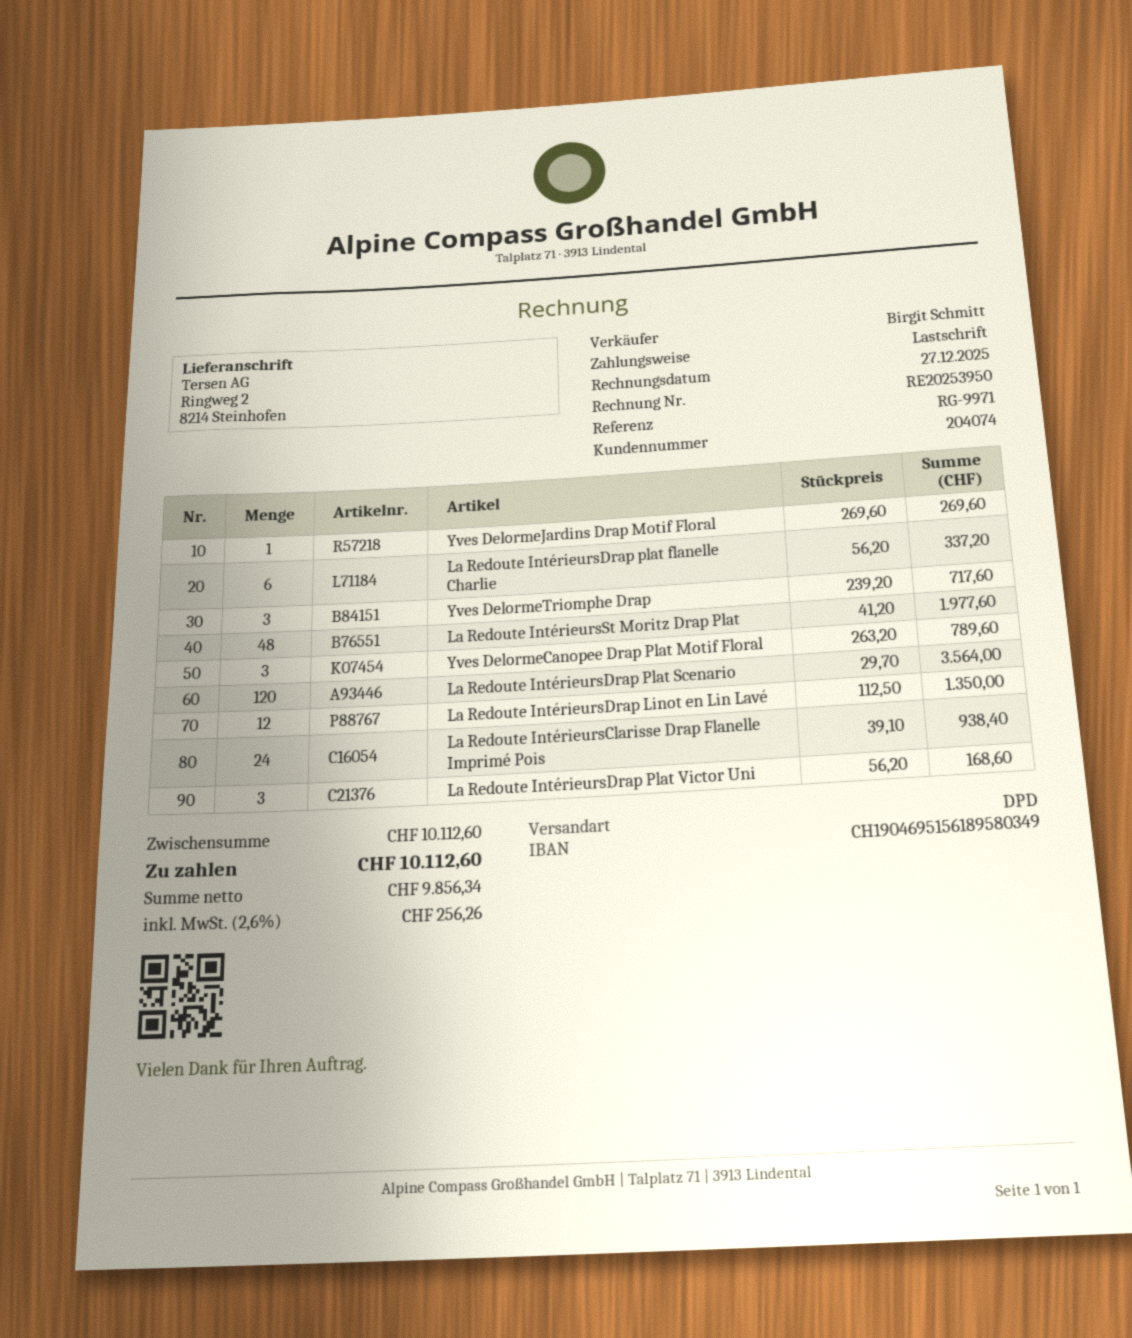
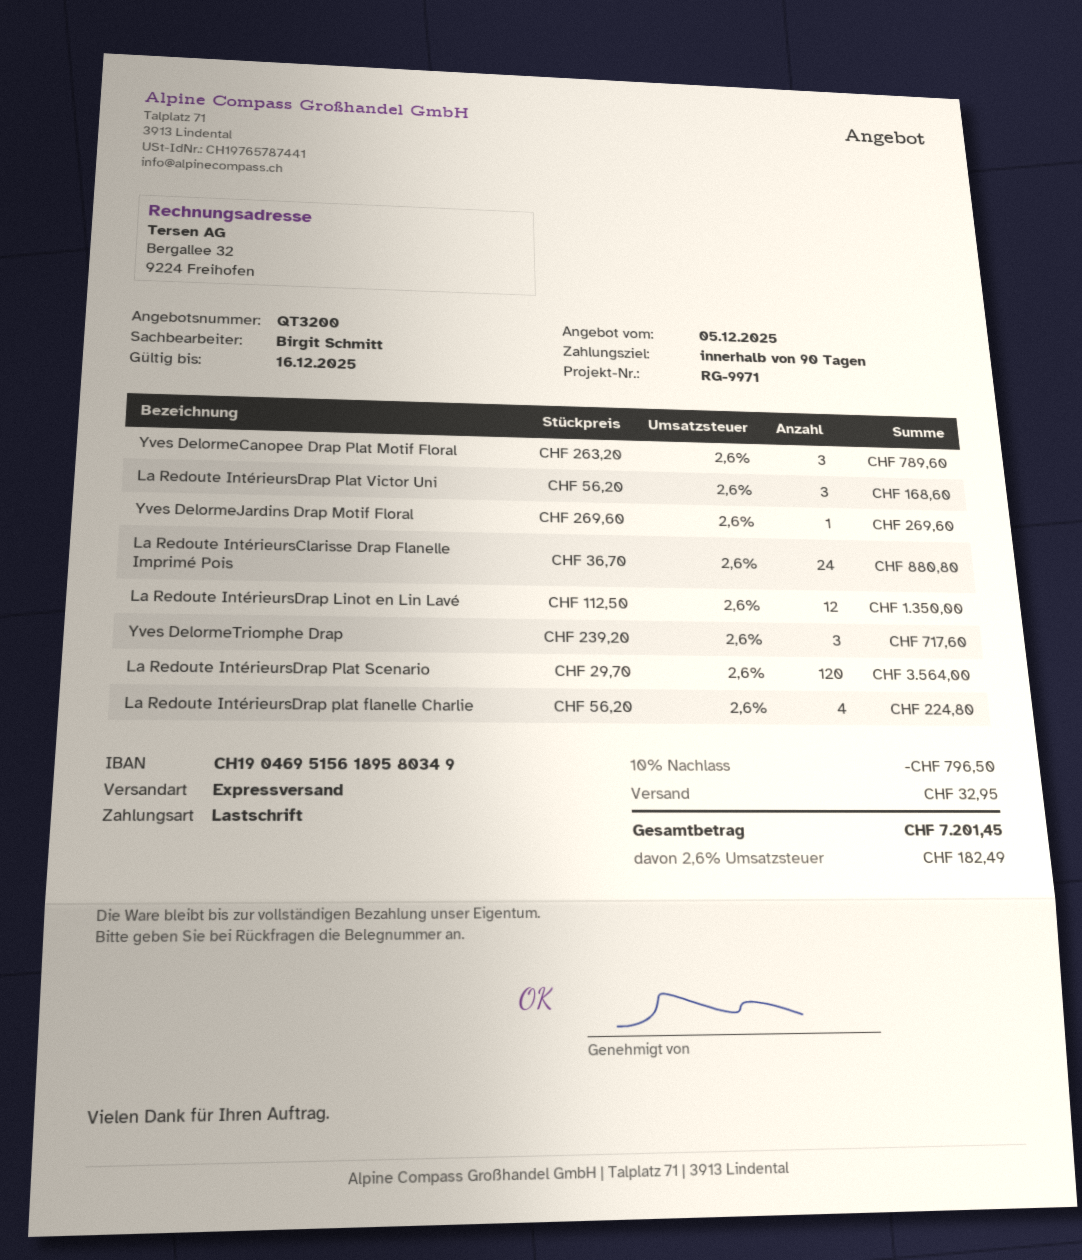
shipping method: DPD -> express
La Redoute IntérieursDrap plat flanelle Charlie: 6 x 56.20 = 337.20 -> 4 x 56.20 = 224.80
La Redoute IntérieursSt Moritz Drap Plat: 48 x 41.20 = 1977.60 -> none
La Redoute IntérieursClarisse Drap Flanelle Imprimé Pois: 24 x 39.10 = 938.40 -> 24 x 36.70 = 880.80
discount: none -> 10% = 796.50
shipping: none -> 32.95
tax: 2.6% = 256.26 -> 2.6% = 182.49
total: 10112.60 -> 7201.45

